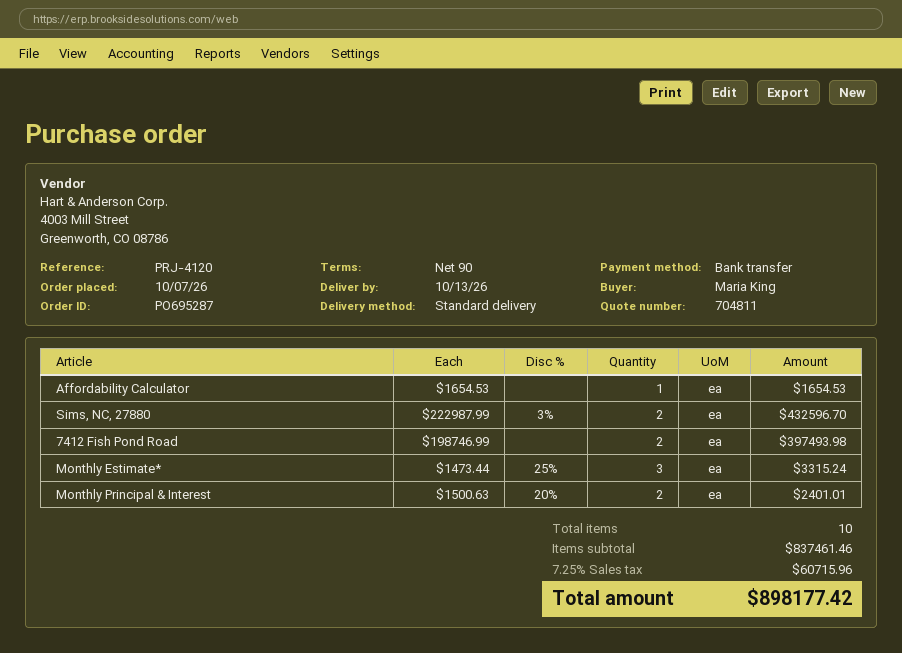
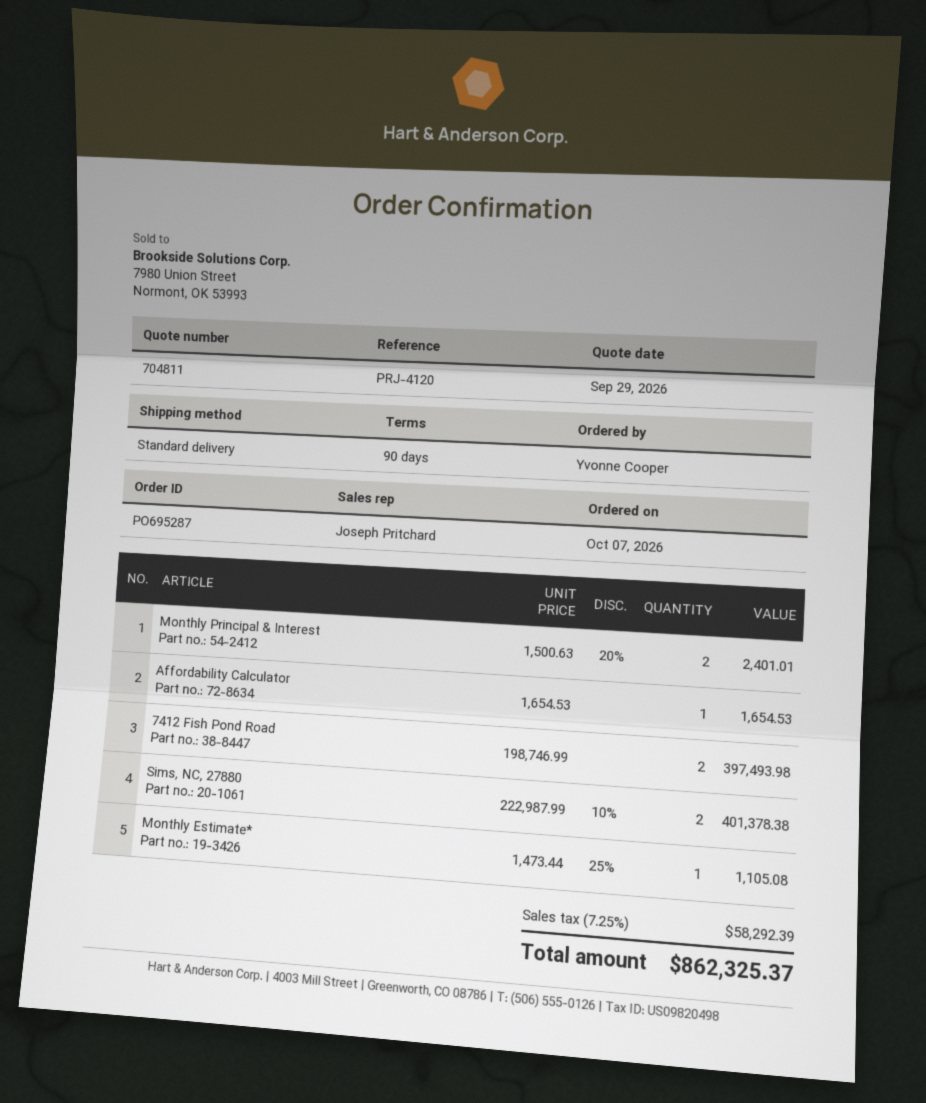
ordered by: Maria King -> Yvonne Cooper
Sims, NC, 27880: 2 x 222987.99 - 3% = 432596.70 -> 2 x 222987.99 - 10% = 401378.38
Monthly Estimate*: 3 x 1473.44 - 25% = 3315.24 -> 1 x 1473.44 - 25% = 1105.08
tax: 7.25% = 60715.96 -> 7.25% = 58292.39
total: 898177.42 -> 862325.37

